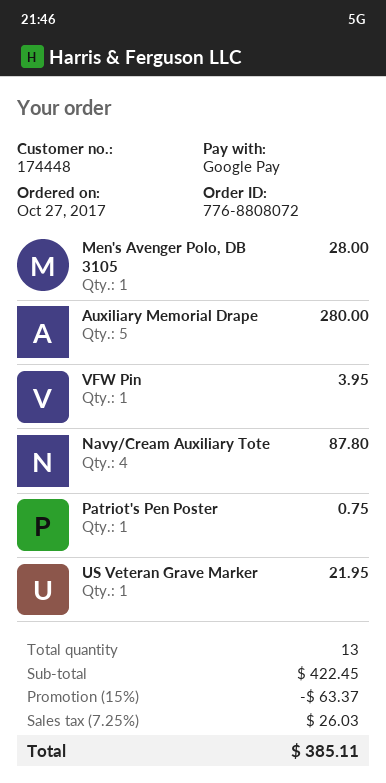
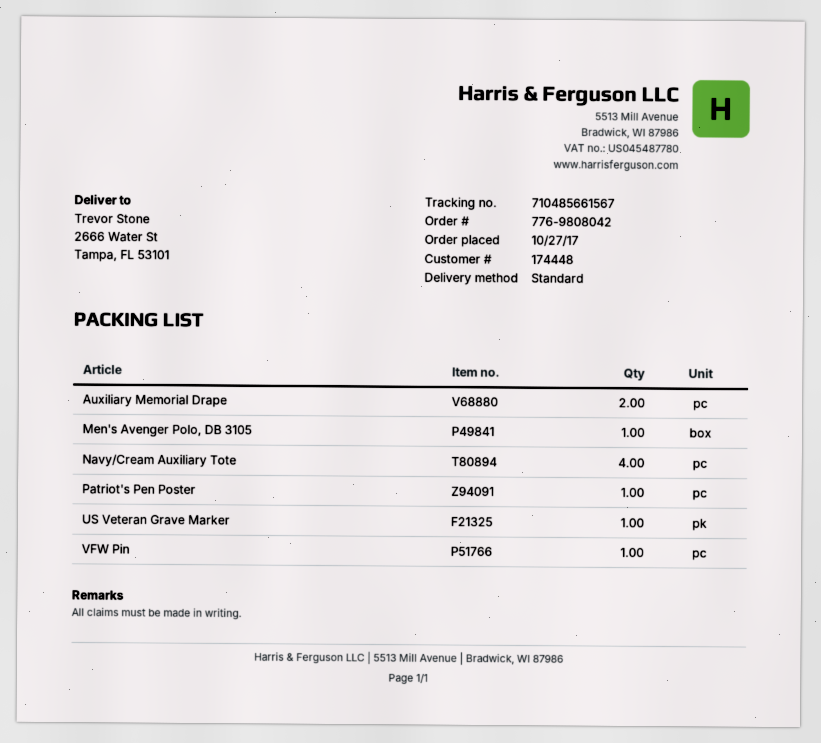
order number: 776-8808072 -> 776-9808042
Auxiliary Memorial Drape: 5 -> 2

